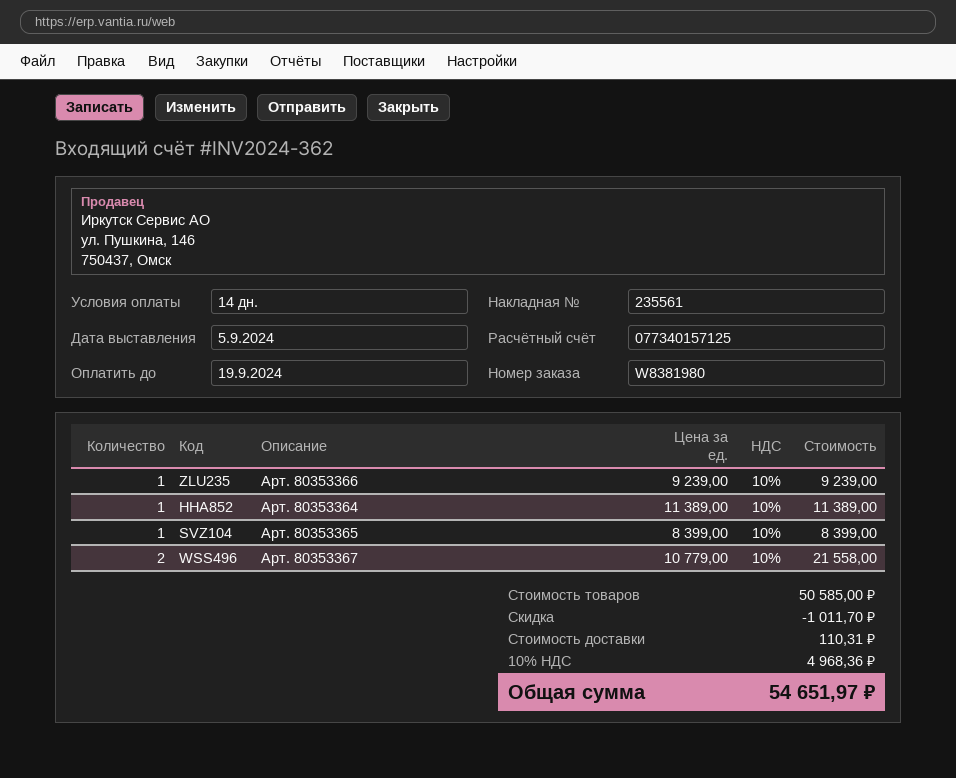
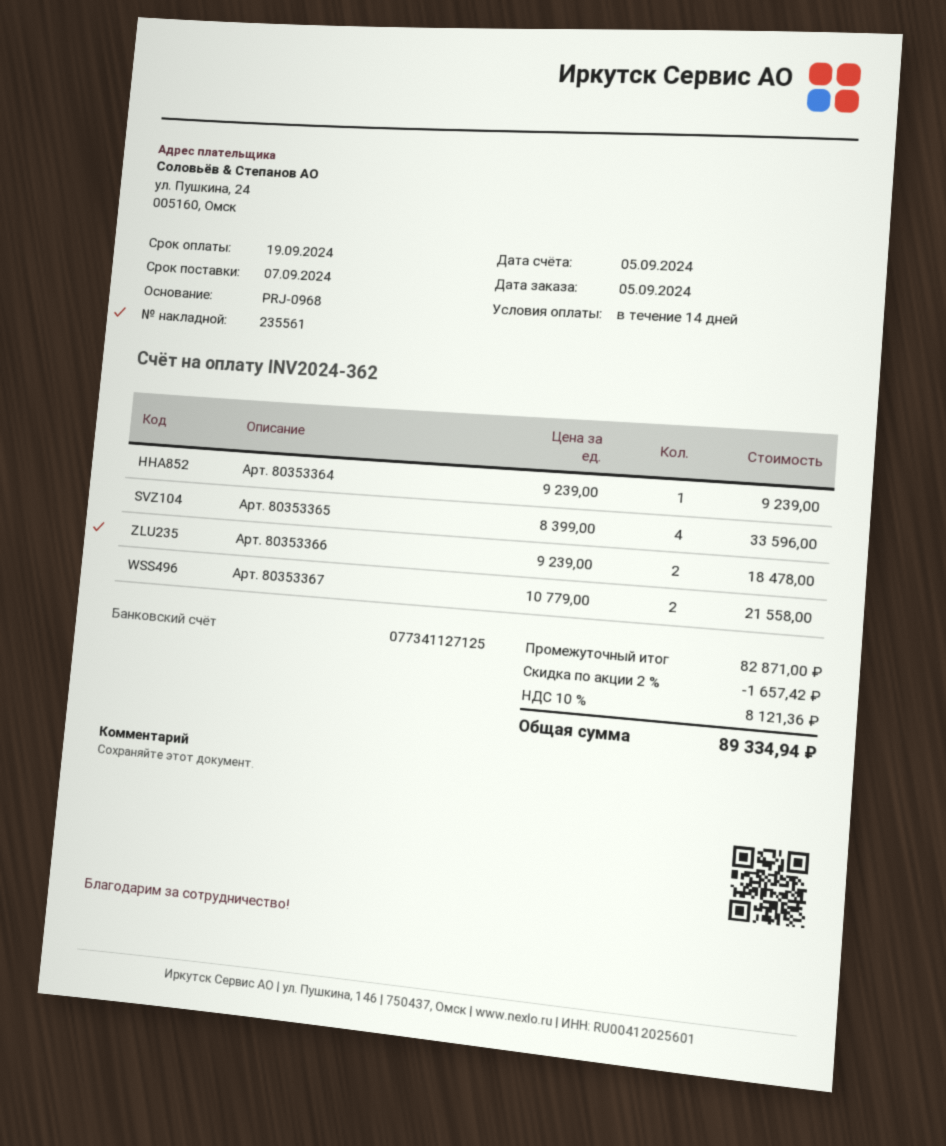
bank account: 077340157125 -> 077341127125
Арт. 80353366: 1 x 9239.00 = 9239.00 -> 2 x 9239.00 = 18478.00
Арт. 80353364: 1 x 11389.00 = 11389.00 -> 1 x 9239.00 = 9239.00
Арт. 80353365: 1 x 8399.00 = 8399.00 -> 4 x 8399.00 = 33596.00
subtotal: 50585.00 -> 82871.00
discount: 1011.70 -> 1657.42
shipping: 110.31 -> none
tax: 10% = 4968.36 -> 10% = 8121.36
total: 54651.97 -> 89334.94

